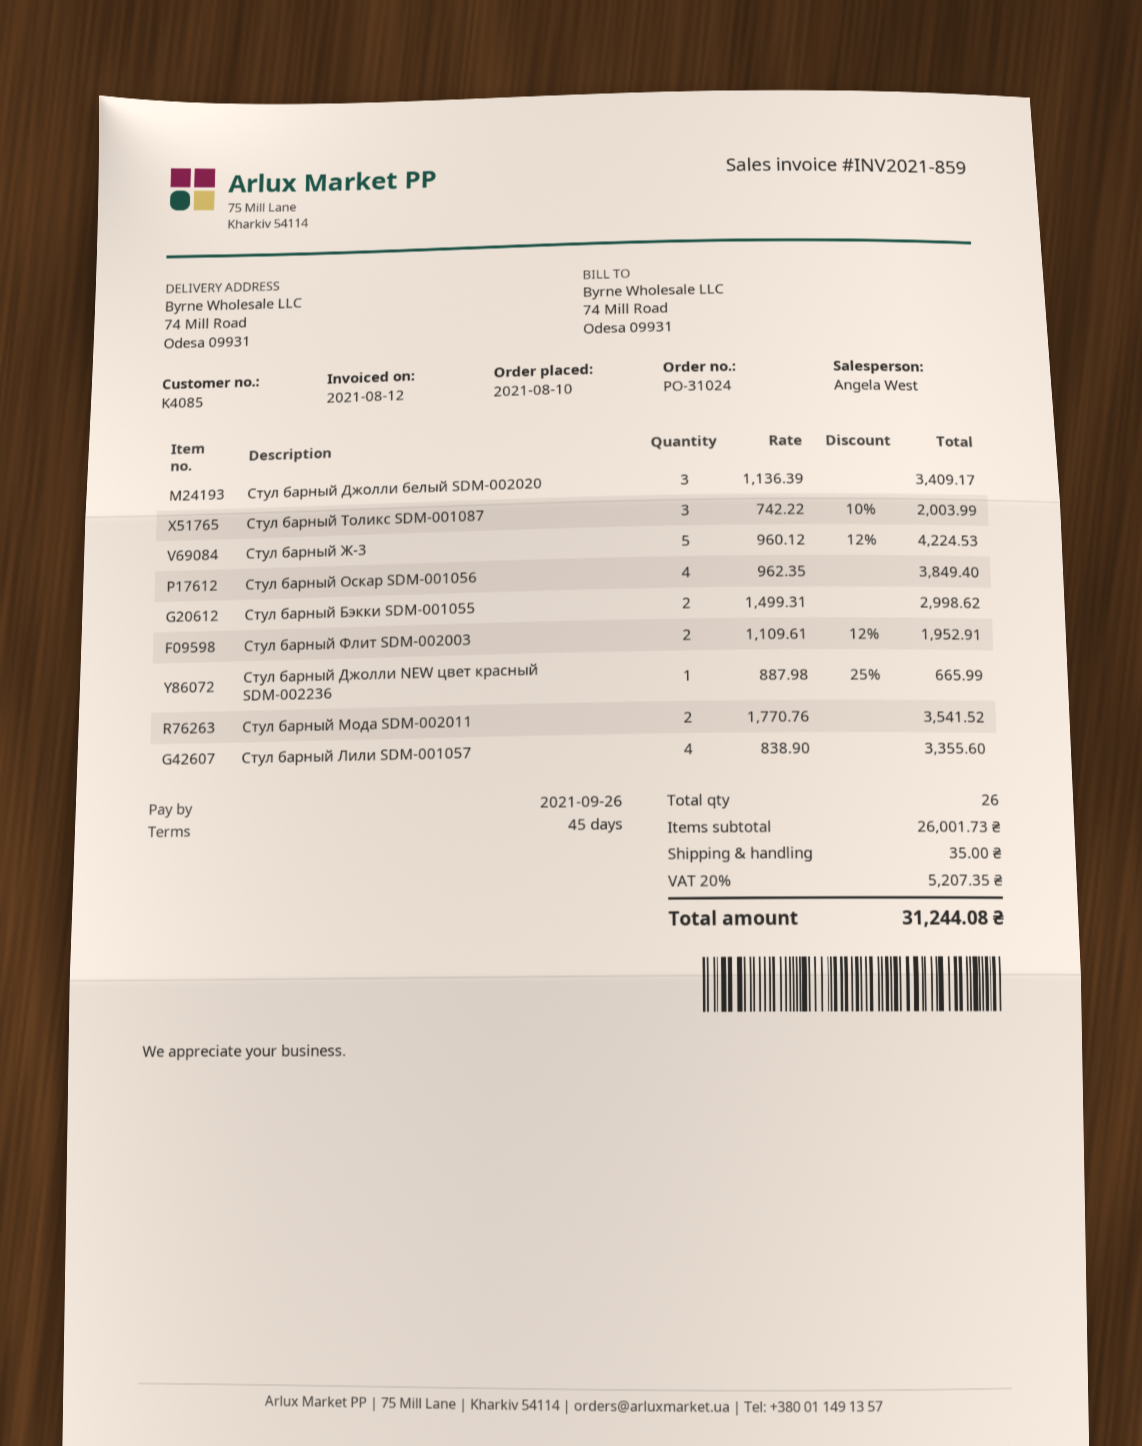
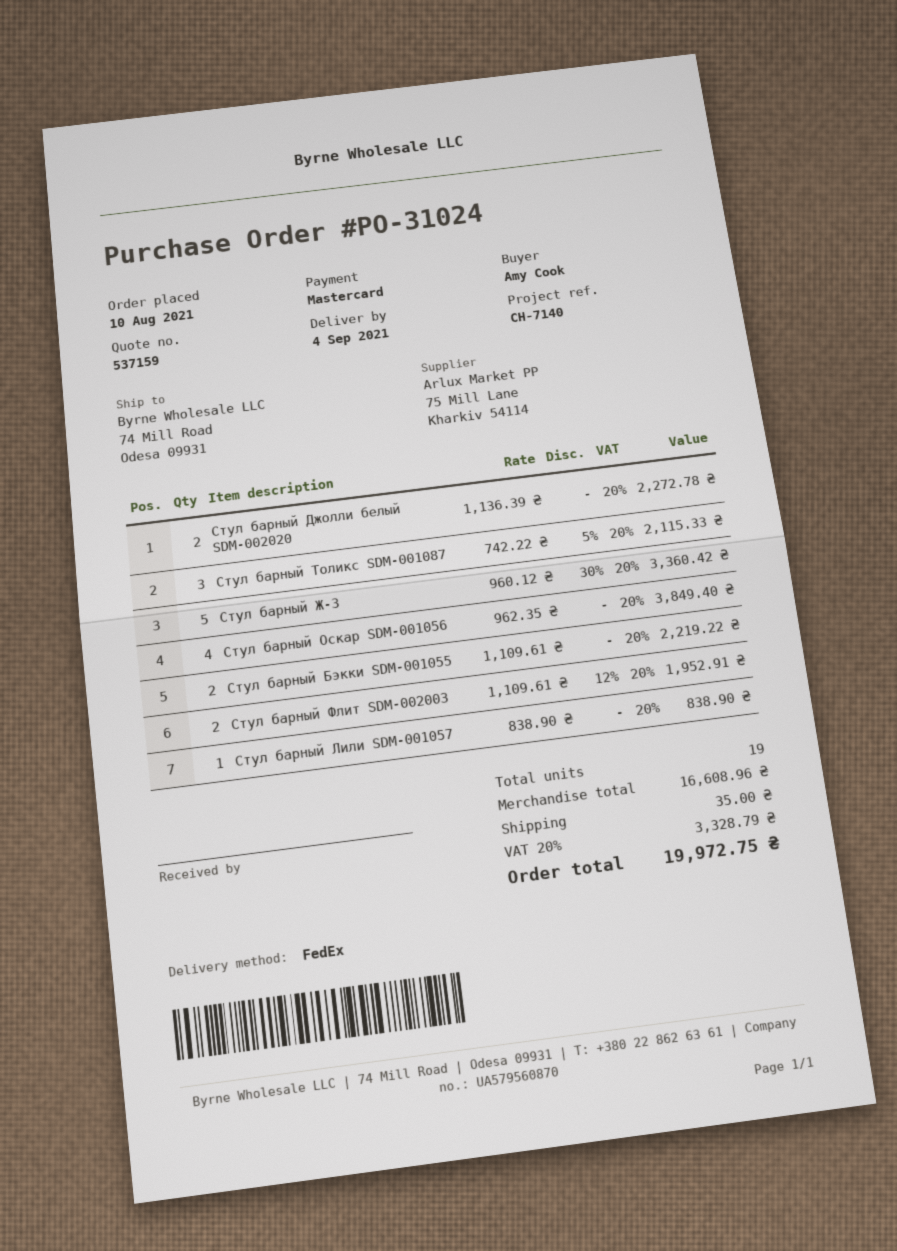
Стул барный Джолли белый SDM-002020: 3 x 1136.39 = 3409.17 -> 2 x 1136.39 = 2272.78
Стул барный Толикс SDM-001087: 3 x 742.22 - 10% = 2003.99 -> 3 x 742.22 - 5% = 2115.33
Стул барный Ж-3: 5 x 960.12 - 12% = 4224.53 -> 5 x 960.12 - 30% = 3360.42
Стул барный Бэкки SDM-001055: 2 x 1499.31 = 2998.62 -> 2 x 1109.61 = 2219.22
Стул барный Джолли NEW цвет красный SDM-002236: 1 x 887.98 - 25% = 665.99 -> none
Стул барный Мода SDM-002011: 2 x 1770.76 = 3541.52 -> none
Стул барный Лили SDM-001057: 4 x 838.90 = 3355.60 -> 1 x 838.90 = 838.90
total quantity: 26 -> 19
subtotal: 26001.73 -> 16608.96
tax: 20% = 5207.35 -> 20% = 3328.79
total: 31244.08 -> 19972.75

